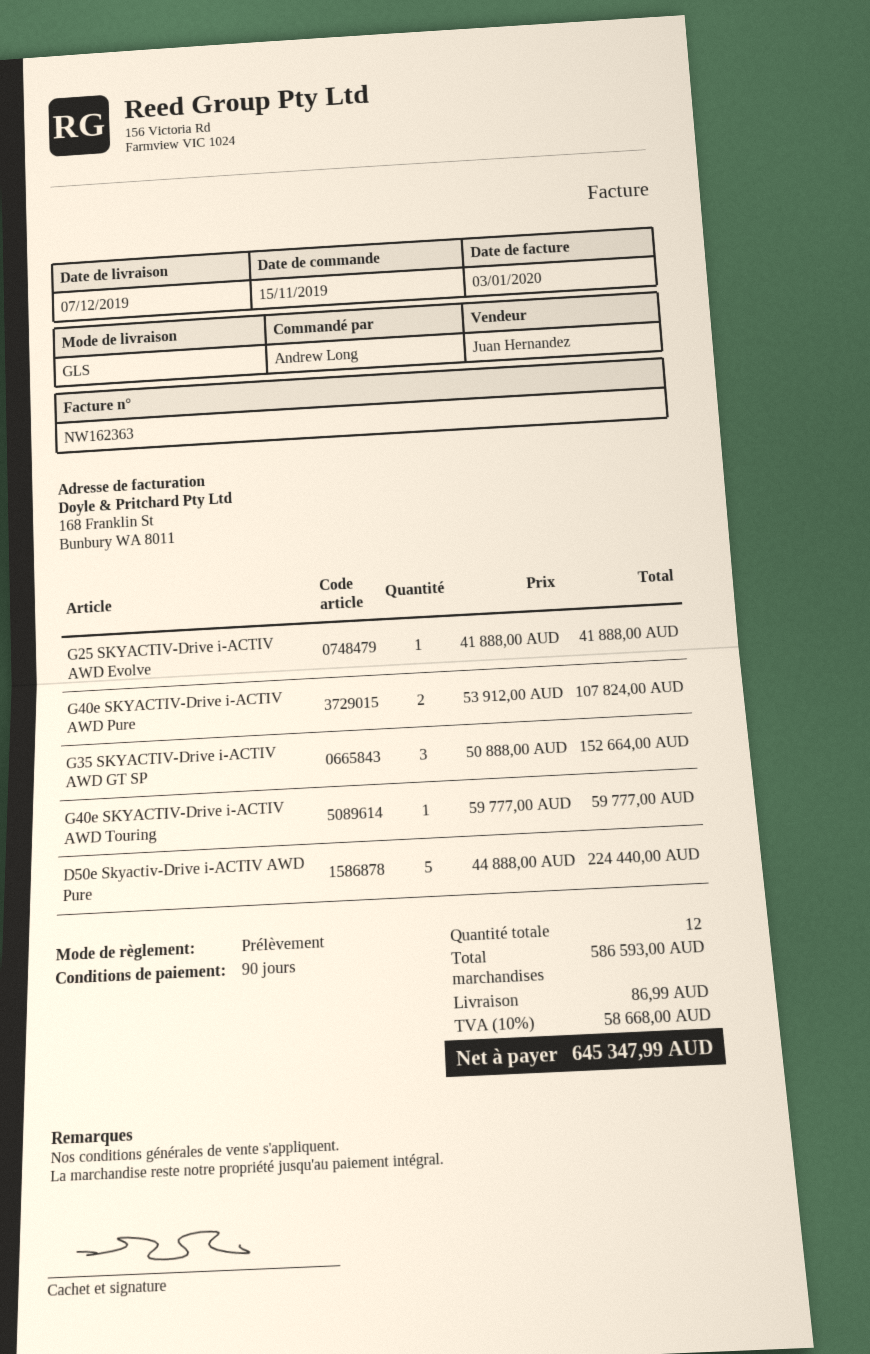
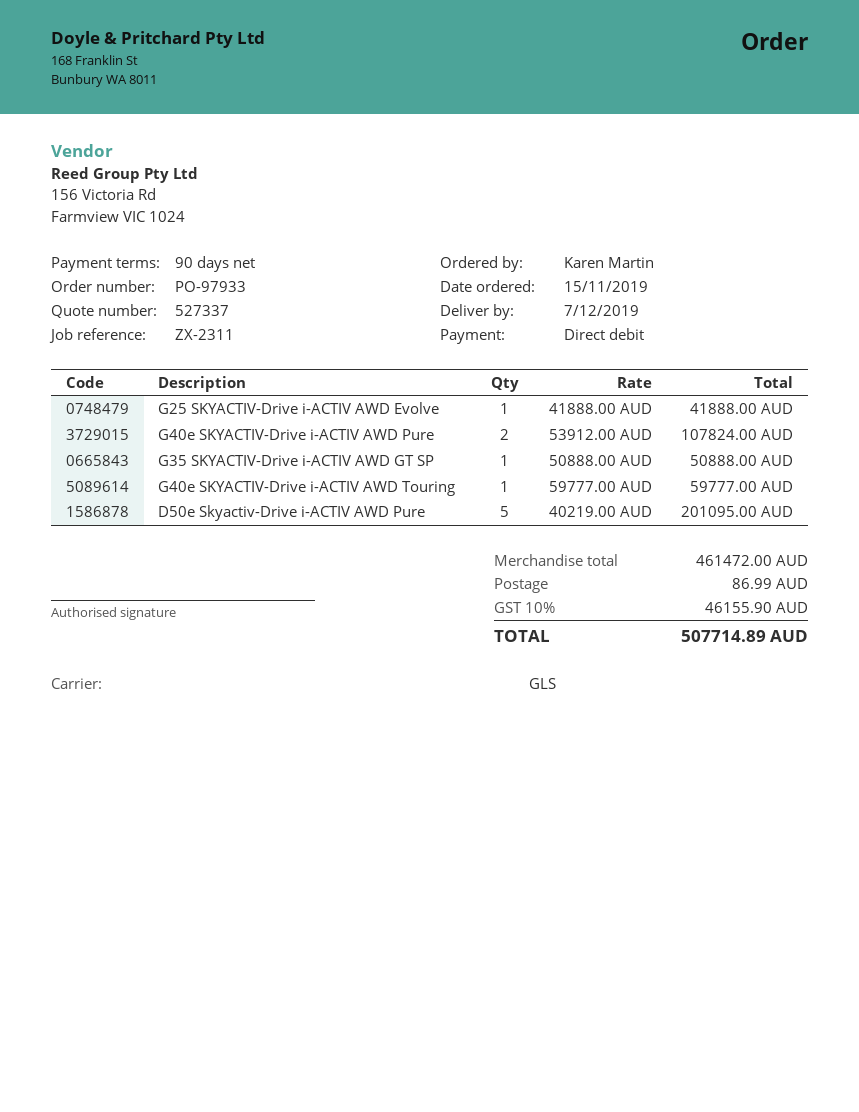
ordered by: Andrew Long -> Karen Martin
G35 SKYACTIV-Drive i-ACTIV AWD GT SP: 3 x 50888.00 = 152664.00 -> 1 x 50888.00 = 50888.00
D50e Skyactiv-Drive i-ACTIV AWD Pure: 5 x 44888.00 = 224440.00 -> 5 x 40219.00 = 201095.00
subtotal: 586593.00 -> 461472.00
tax: 10% = 58668.00 -> 10% = 46155.90
total: 645347.99 -> 507714.89

